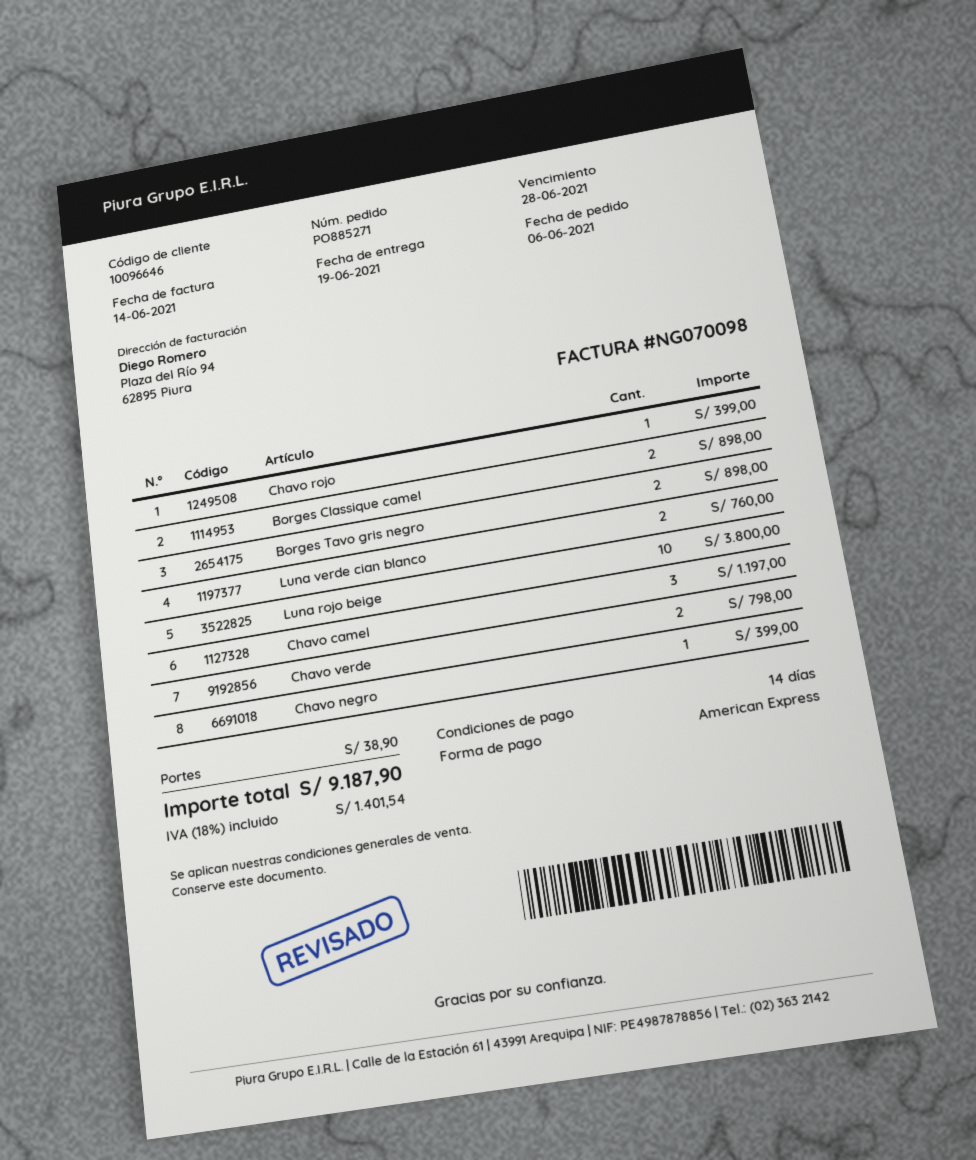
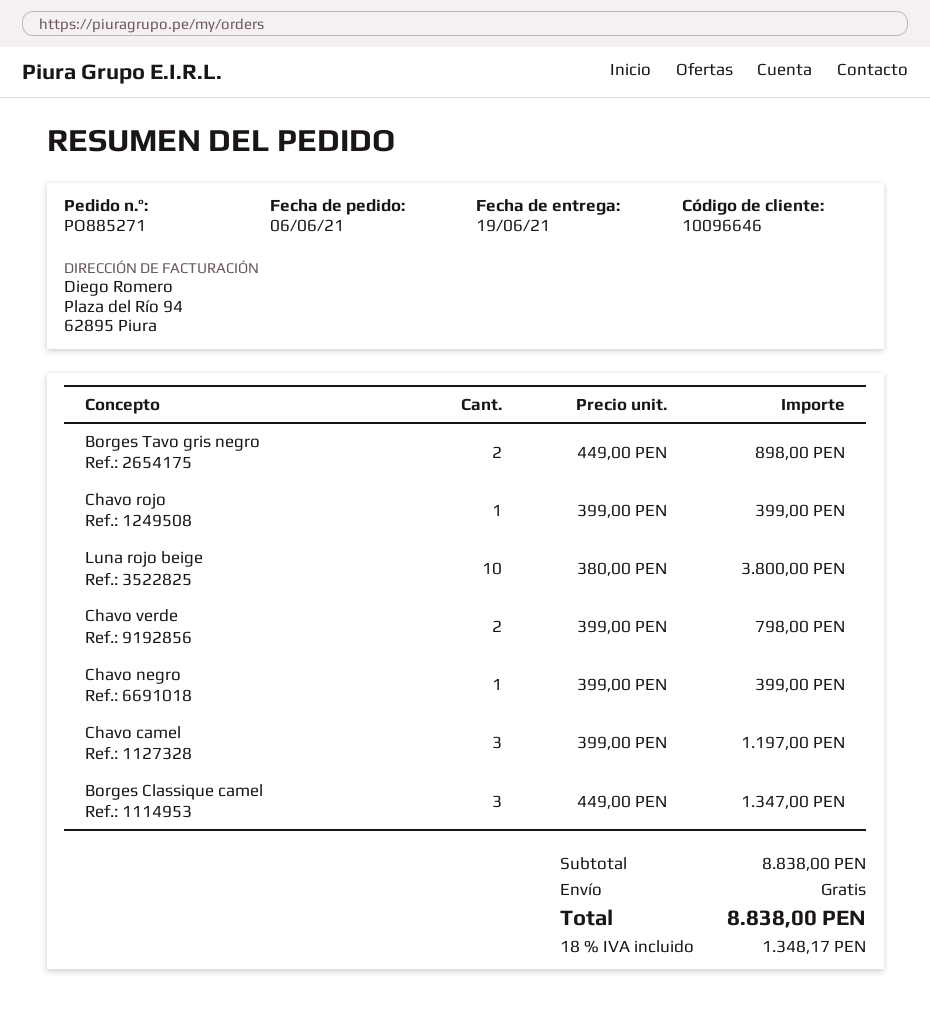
Borges Classique camel: 2 for 898.00 -> 3 for 1347.00
Luna verde cian blanco: 2 for 760.00 -> none
shipping: 38.90 -> 0.00
tax: 18% = 1401.54 -> 18% = 1348.17
total: 9187.90 -> 8838.00

